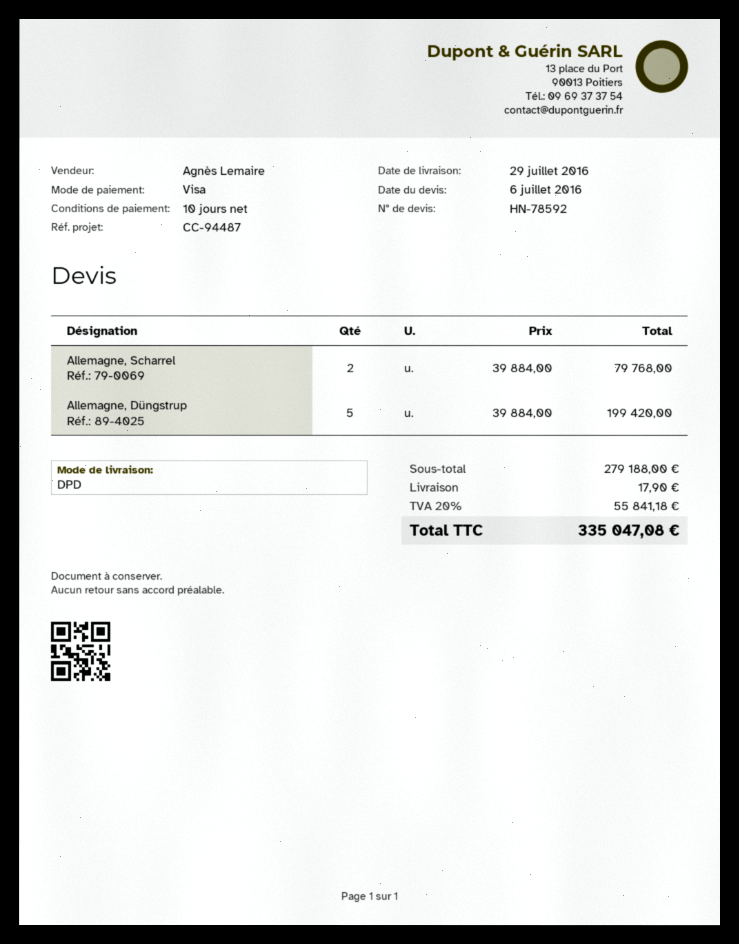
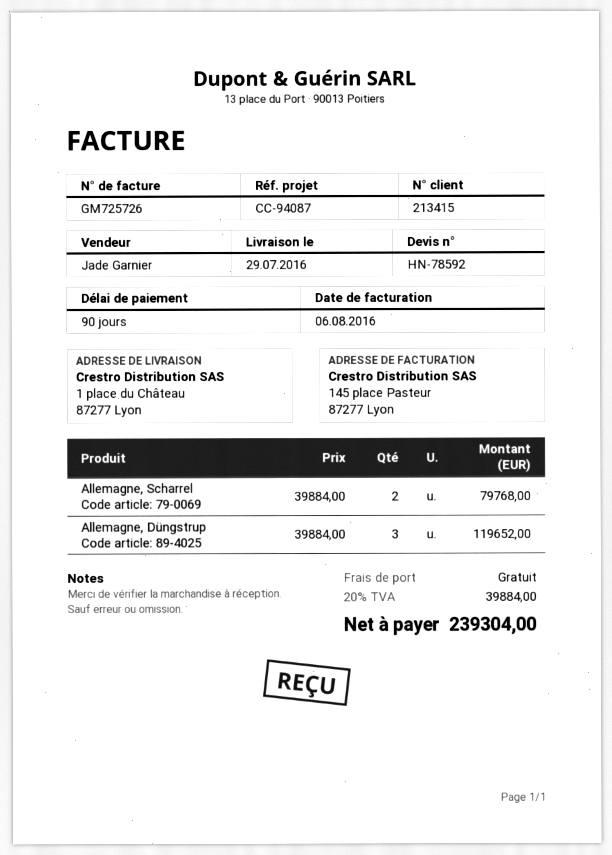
payment terms: 10 days -> 90 days
reference: CC-94487 -> CC-94087
sales rep: Agnès Lemaire -> Jade Garnier
Allemagne, Düngstrup: 5 x 39884.00 = 199420.00 -> 3 x 39884.00 = 119652.00
shipping: 17.90 -> 0.00
tax: 20% = 55841.18 -> 20% = 39884.00
total: 335047.08 -> 239304.00

